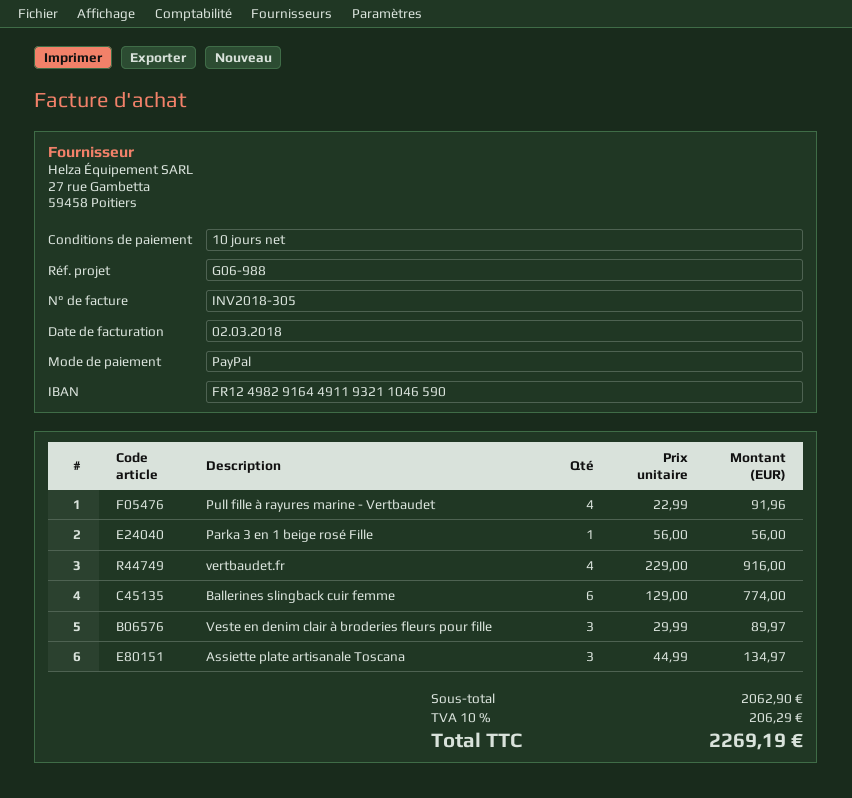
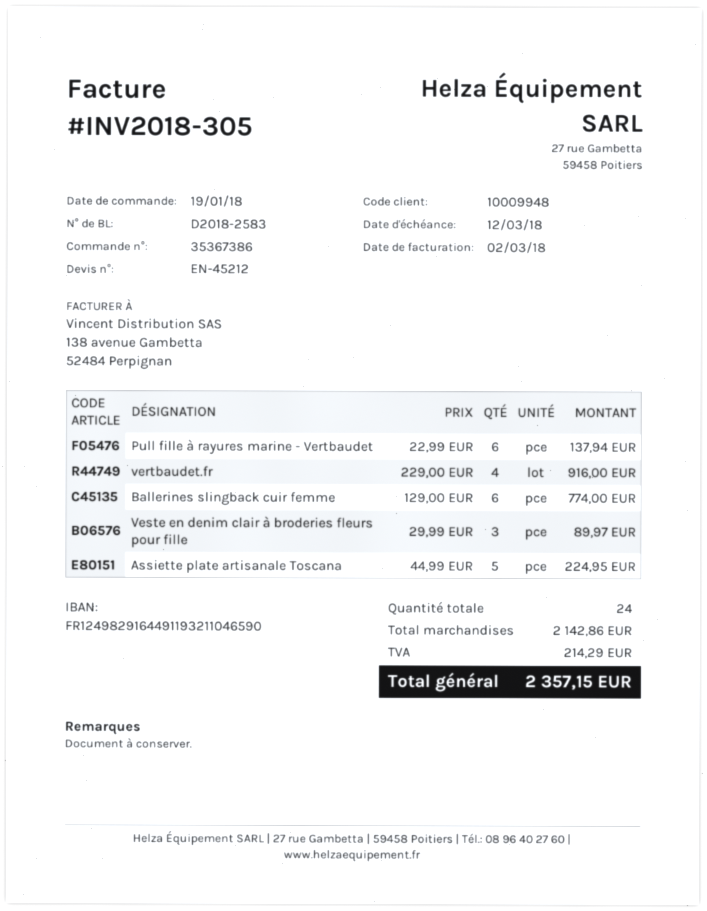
Pull fille à rayures marine - Vertbaudet: 4 x 22.99 = 91.96 -> 6 x 22.99 = 137.94
Parka 3 en 1 beige rosé Fille: 1 x 56.00 = 56.00 -> none
Assiette plate artisanale Toscana: 3 x 44.99 = 134.97 -> 5 x 44.99 = 224.95
subtotal: 2062.90 -> 2142.86
tax: 206.29 -> 214.29
total: 2269.19 -> 2357.15

